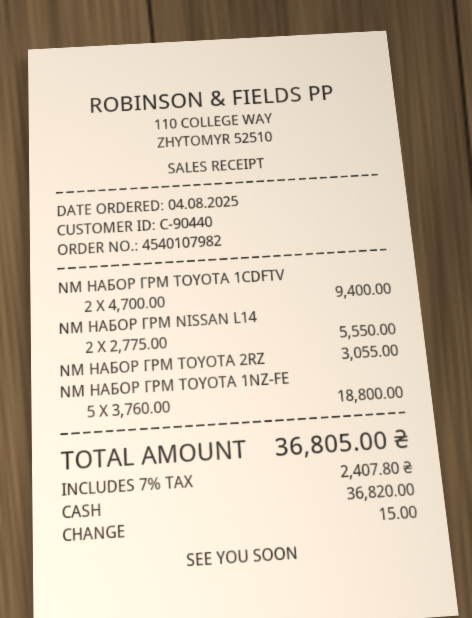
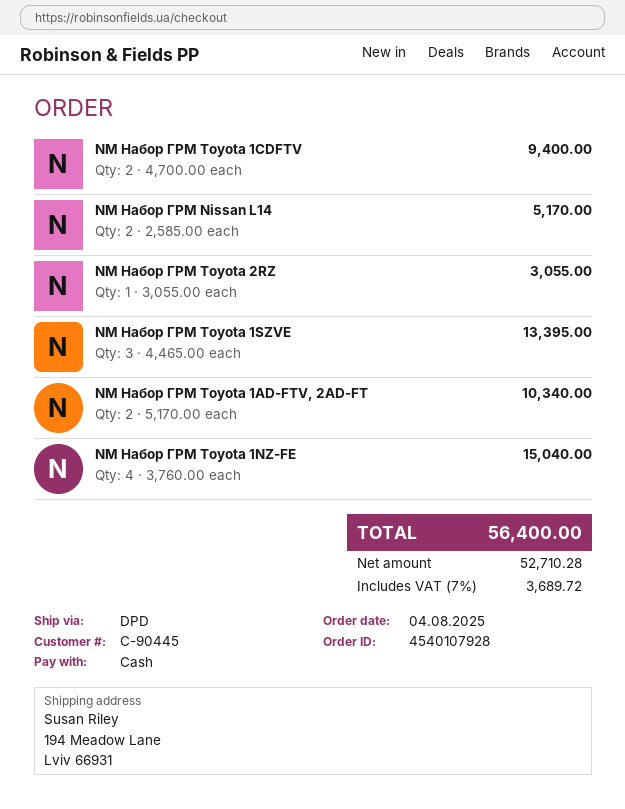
order number: 4540107982 -> 4540107928
customer number: C-90440 -> C-90445
NM НАБОР ГРМ NISSAN L14: 2 x 2775.00 = 5550.00 -> 2 x 2585.00 = 5170.00
NM НАБОР ГРМ TOYOTA 1NZ-FE: 5 x 3760.00 = 18800.00 -> 4 x 3760.00 = 15040.00
NM Набор ГРМ Toyota 1SZVE: none -> 3 x 4465.00 = 13395.00
NM Набор ГРМ Toyota 1AD-FTV, 2AD-FT: none -> 2 x 5170.00 = 10340.00
tax: 7% = 2407.80 -> 7% = 3689.72
total: 36805.00 -> 56400.00

